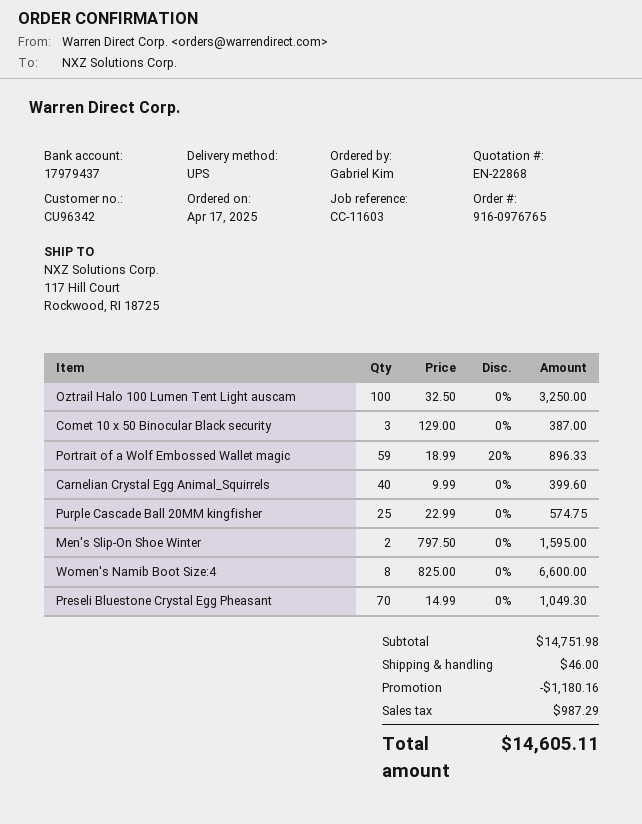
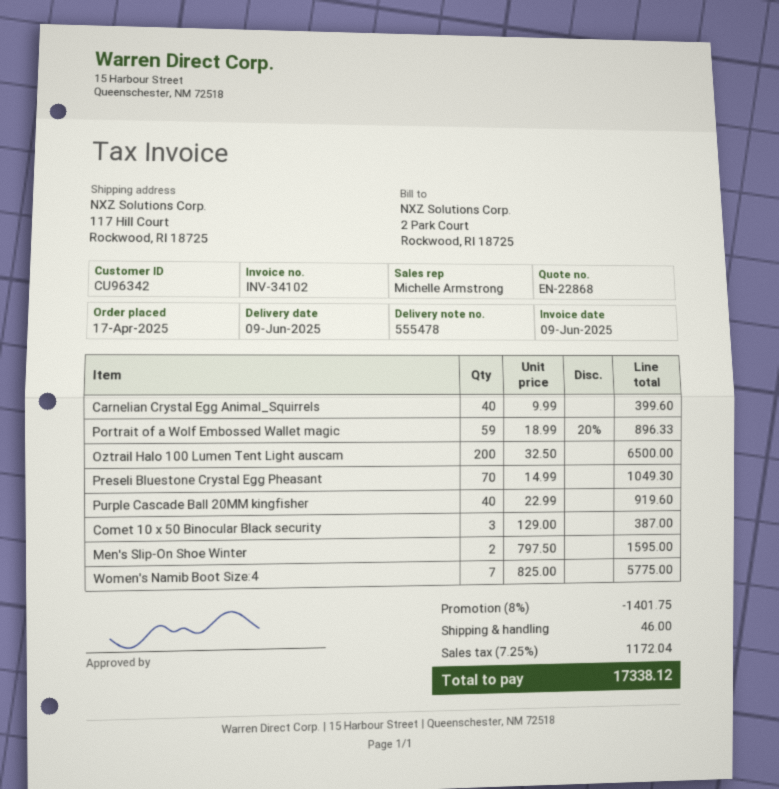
Oztrail Halo 100 Lumen Tent Light auscam: 100 x 32.50 = 3250.00 -> 200 x 32.50 = 6500.00
Purple Cascade Ball 20MM kingfisher: 25 x 22.99 = 574.75 -> 40 x 22.99 = 919.60
Women's Namib Boot Size:4: 8 x 825.00 = 6600.00 -> 7 x 825.00 = 5775.00
discount: 1180.16 -> 1401.75
tax: 987.29 -> 1172.04
total: 14605.11 -> 17338.12

